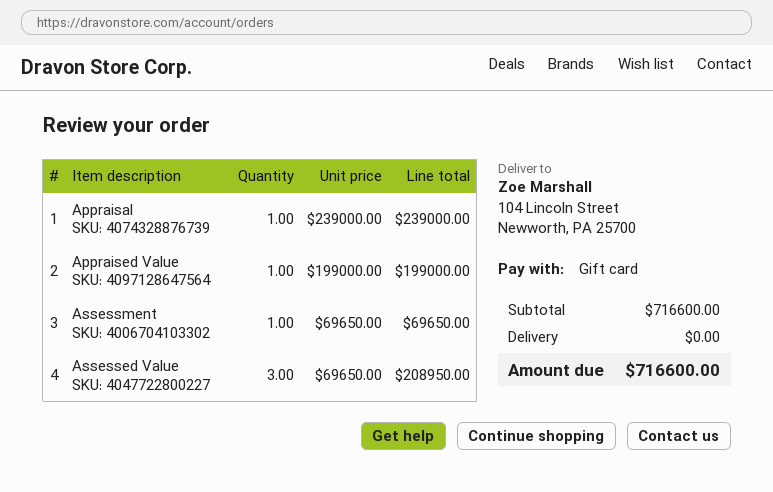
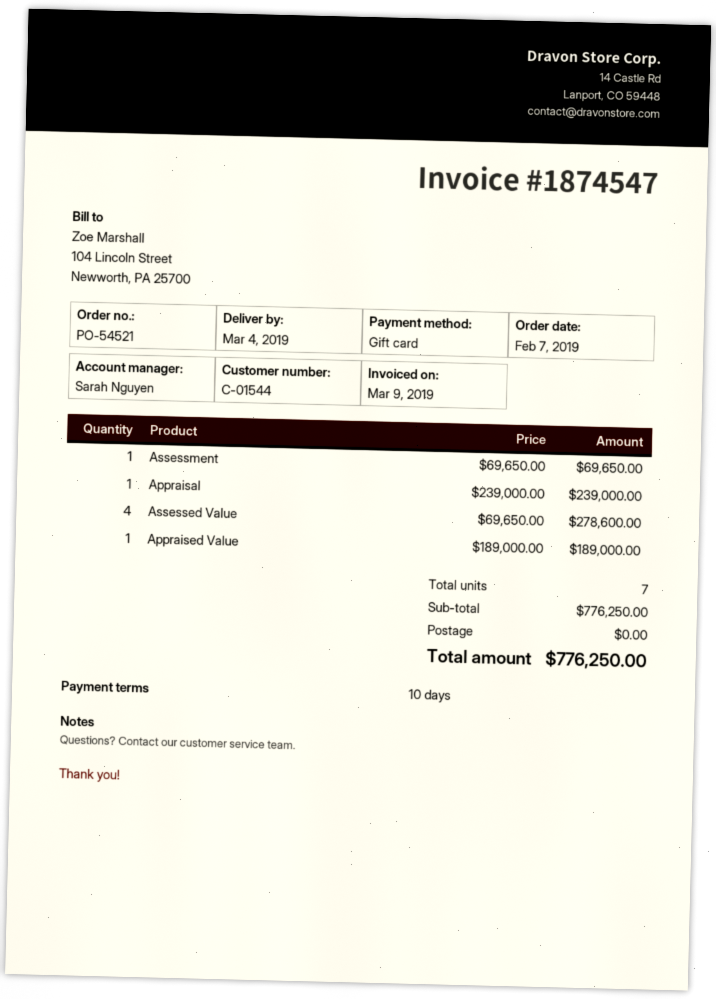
Appraised Value: 1 x 199000.00 = 199000.00 -> 1 x 189000.00 = 189000.00
Assessed Value: 3 x 69650.00 = 208950.00 -> 4 x 69650.00 = 278600.00
subtotal: 716600.00 -> 776250.00
total: 716600.00 -> 776250.00

